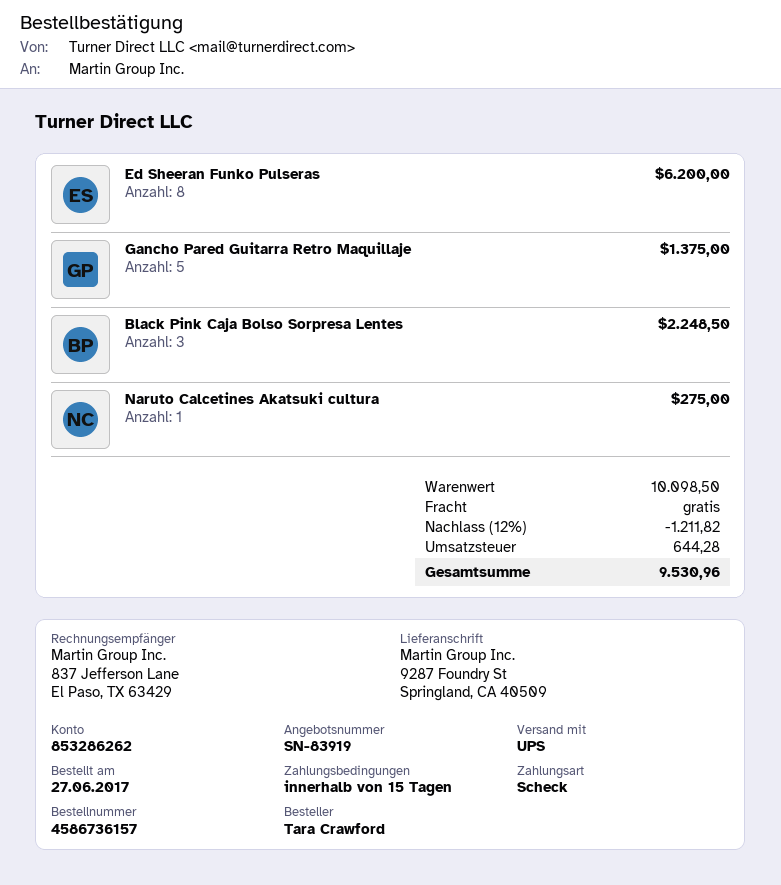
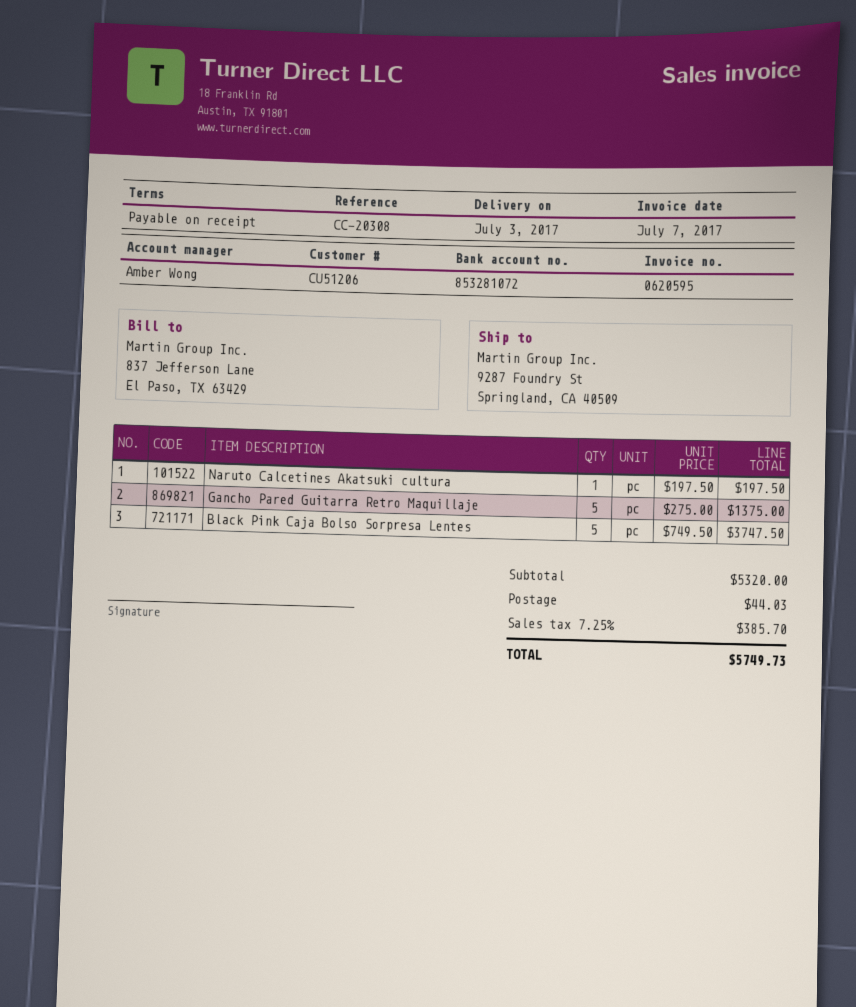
payment terms: 15 days -> on receipt
bank account: 853286262 -> 853281072
Ed Sheeran Funko Pulseras: 8 for 6200.00 -> none
Black Pink Caja Bolso Sorpresa Lentes: 3 for 2248.50 -> 5 for 3747.50
Naruto Calcetines Akatsuki cultura: 1 for 275.00 -> 1 for 197.50
subtotal: 10098.50 -> 5320.00
discount: 12% = 1211.82 -> none
shipping: 0.00 -> 44.03
tax: 644.28 -> 385.70
total: 9530.96 -> 5749.73

